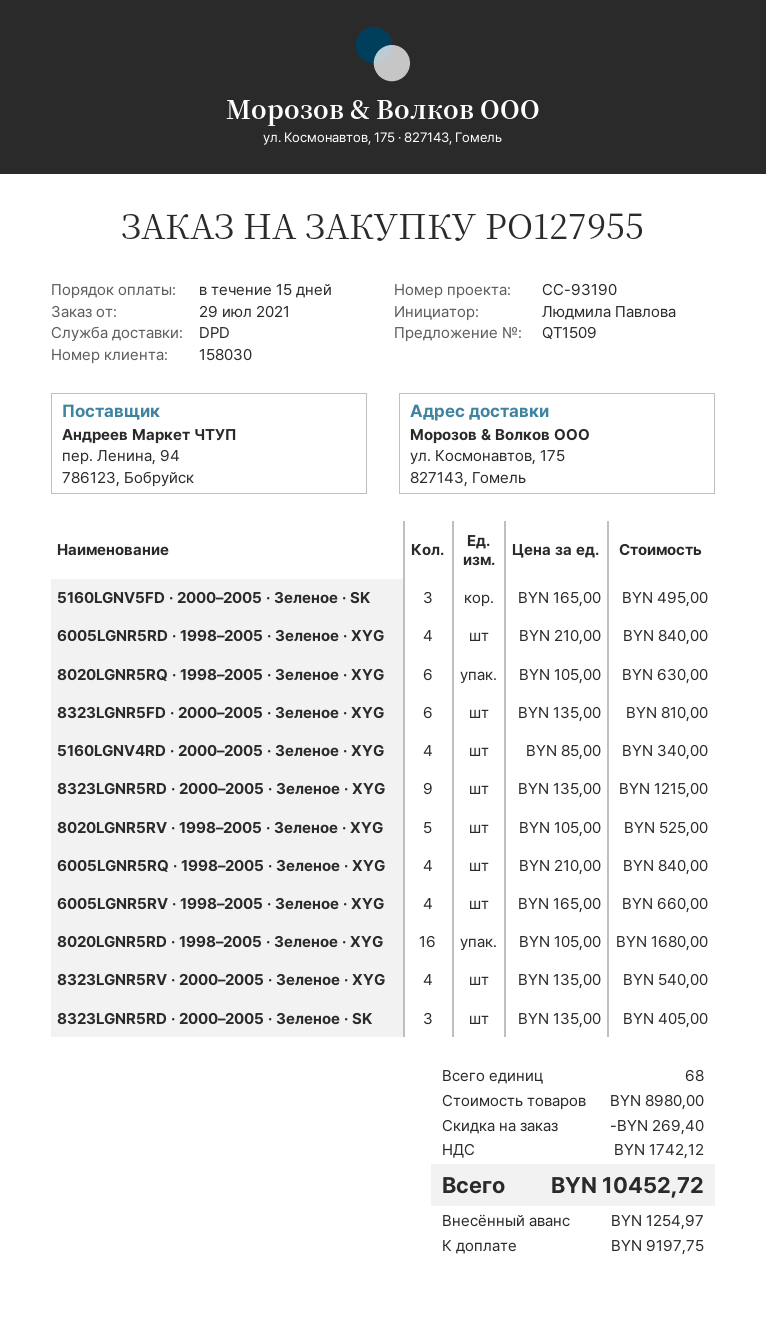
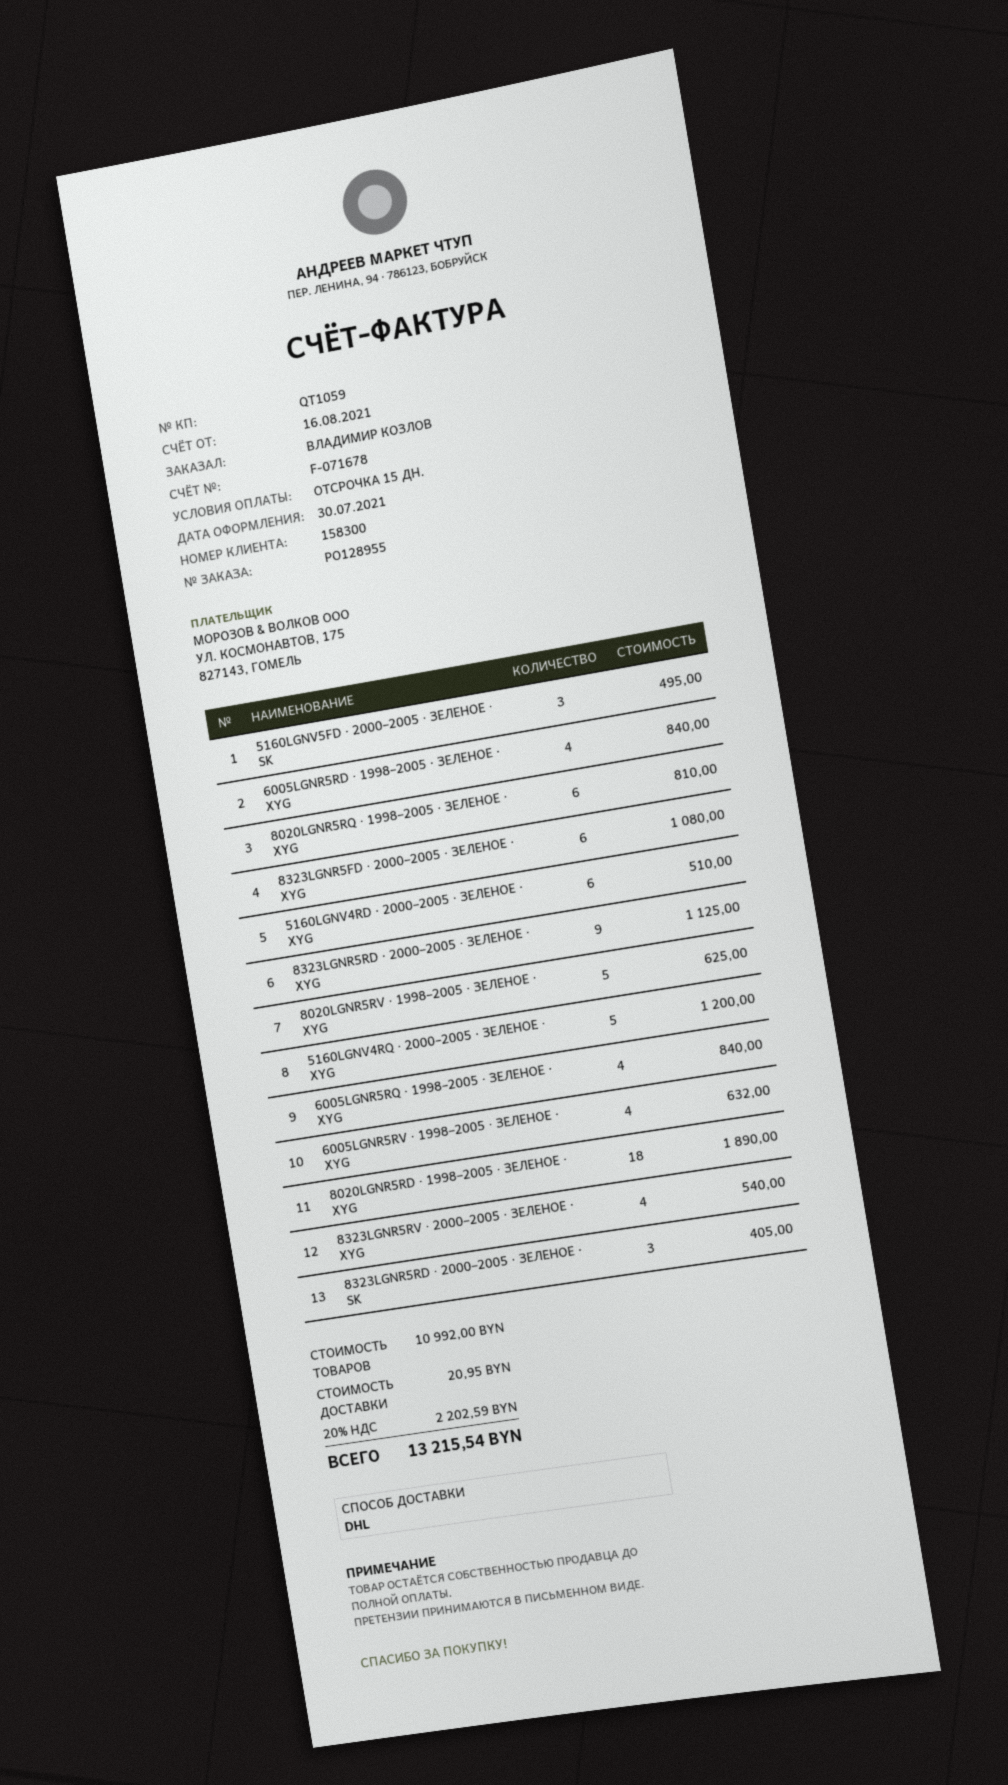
quote number: QT1509 -> QT1059
order number: PO127955 -> PO128955
order date: 2021-07-29 -> 2021-07-30
customer number: 158030 -> 158300
ordered by: Людмила Павлова -> ВЛАДИМИР КОЗЛОВ
shipping method: DPD -> DHL
8020LGNR5RQ · 1998–2005 · Зеленое · XYG: 6 for 630.00 -> 6 for 810.00
8323LGNR5FD · 2000–2005 · Зеленое · XYG: 6 for 810.00 -> 6 for 1080.00
5160LGNV4RD · 2000–2005 · Зеленое · XYG: 4 for 340.00 -> 6 for 510.00
8323LGNR5RD · 2000–2005 · Зеленое · XYG: 9 for 1215.00 -> 9 for 1125.00
8020LGNR5RV · 1998–2005 · Зеленое · XYG: 5 for 525.00 -> 5 for 625.00
6005LGNR5RV · 1998–2005 · Зеленое · XYG: 4 for 660.00 -> 4 for 632.00
8020LGNR5RD · 1998–2005 · Зеленое · XYG: 16 for 1680.00 -> 18 for 1890.00
5160LGNV4RQ · 2000–2005 · ЗЕЛЕНОЕ · XYG: none -> 5 for 1200.00
subtotal: 8980.00 -> 10992.00
discount: 269.40 -> none
shipping: none -> 20.95
tax: 1742.12 -> 2202.59
total: 10452.72 -> 13215.54

